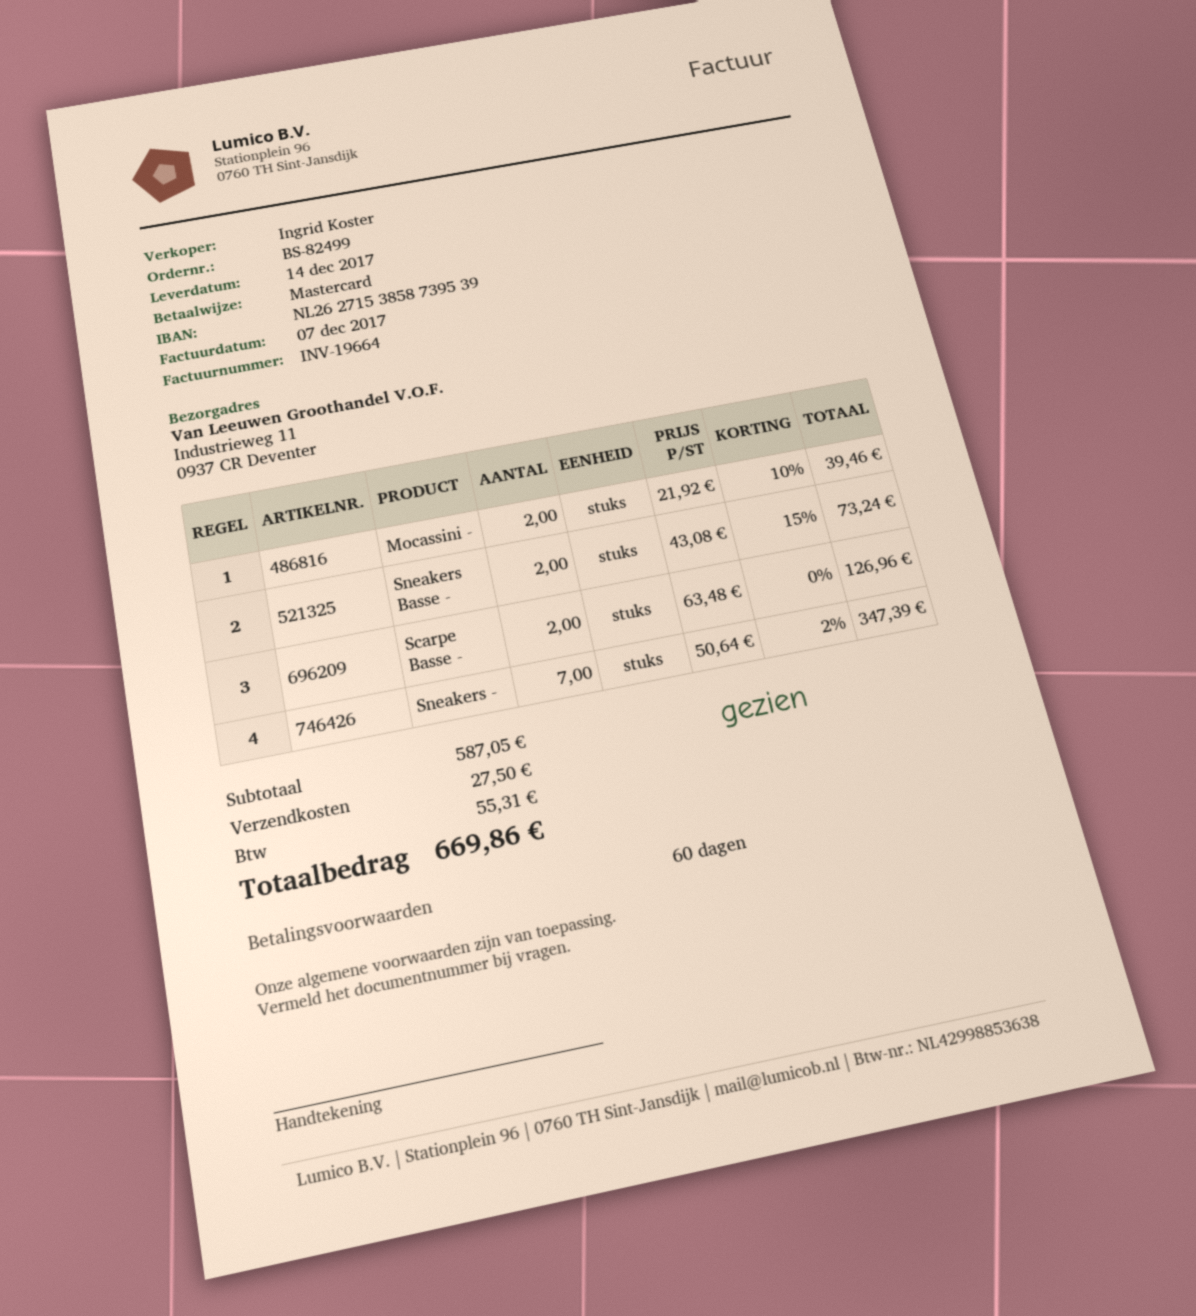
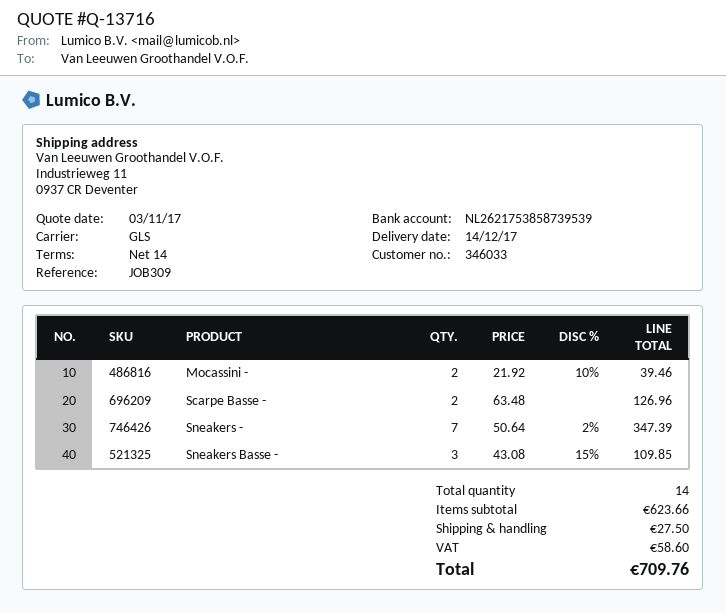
payment terms: 60 days -> 14 days
bank account: NL2627153858739539 -> NL2621753858739539
Sneakers Basse -: 2 x 43.08 - 15% = 73.24 -> 3 x 43.08 - 15% = 109.85
subtotal: 587.05 -> 623.66
tax: 55.31 -> 58.60
total: 669.86 -> 709.76

